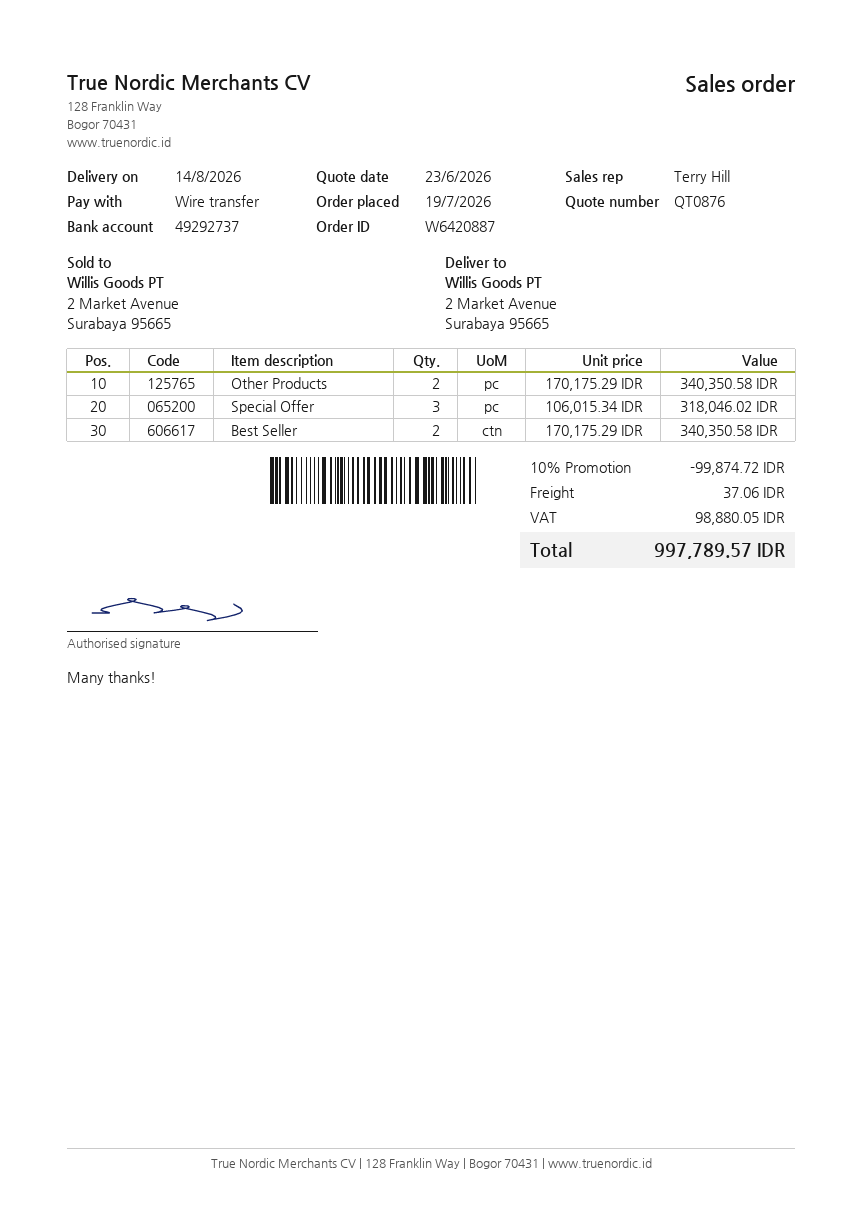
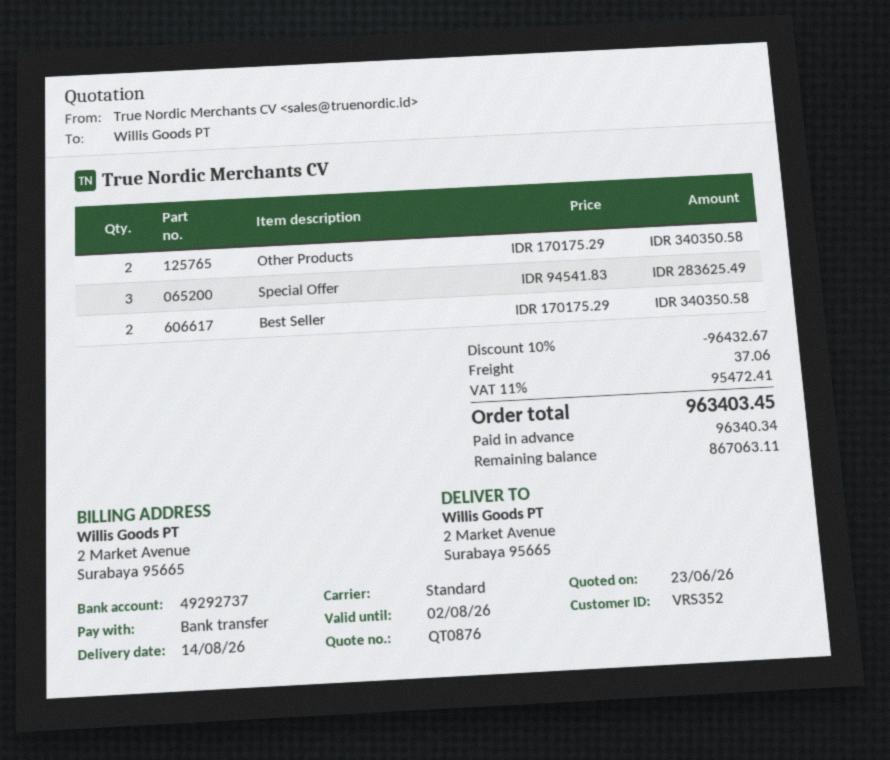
Special Offer: 3 x 106015.34 = 318046.02 -> 3 x 94541.83 = 283625.49
discount: 10% = 99874.72 -> 10% = 96432.67
tax: 98880.05 -> 95472.41
total: 997789.57 -> 963403.45

